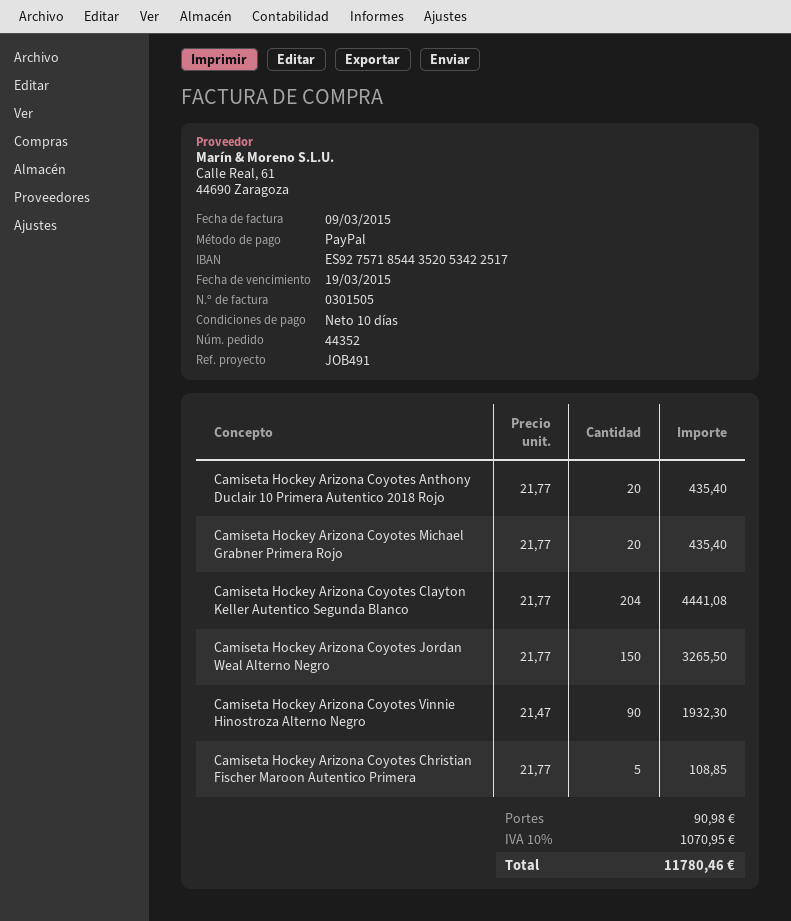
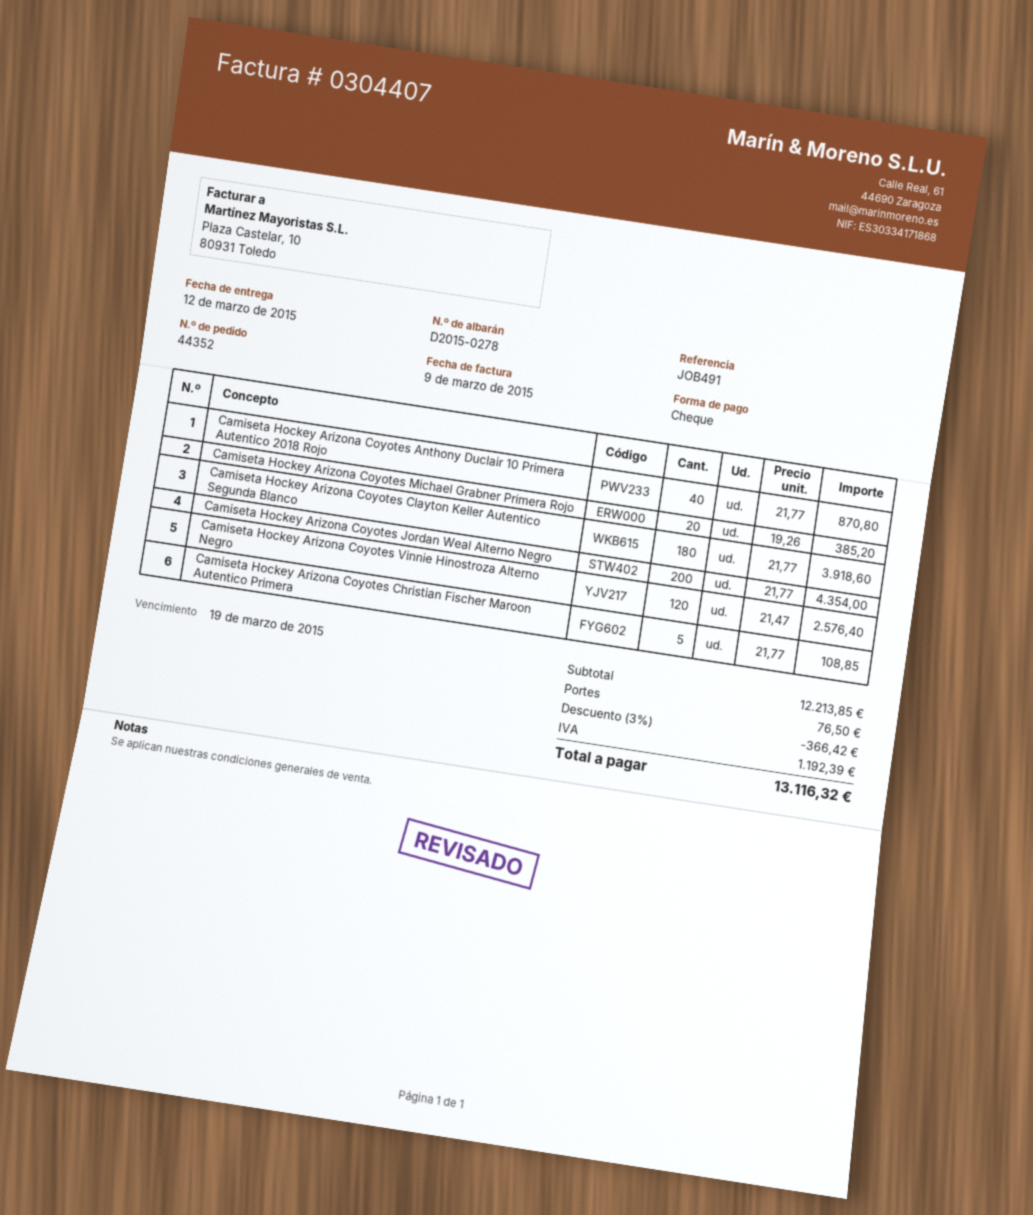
invoice number: 0301505 -> 0304407
payment method: PayPal -> cheque
Camiseta Hockey Arizona Coyotes Anthony Duclair 10 Primera Autentico 2018 Rojo: 20 x 21.77 = 435.40 -> 40 x 21.77 = 870.80
Camiseta Hockey Arizona Coyotes Michael Grabner Primera Rojo: 20 x 21.77 = 435.40 -> 20 x 19.26 = 385.20
Camiseta Hockey Arizona Coyotes Clayton Keller Autentico Segunda Blanco: 204 x 21.77 = 4441.08 -> 180 x 21.77 = 3918.60
Camiseta Hockey Arizona Coyotes Jordan Weal Alterno Negro: 150 x 21.77 = 3265.50 -> 200 x 21.77 = 4354.00
Camiseta Hockey Arizona Coyotes Vinnie Hinostroza Alterno Negro: 90 x 21.47 = 1932.30 -> 120 x 21.47 = 2576.40
discount: none -> 3% = 366.42
shipping: 90.98 -> 76.50
tax: 1070.95 -> 1192.39
total: 11780.46 -> 13116.32

